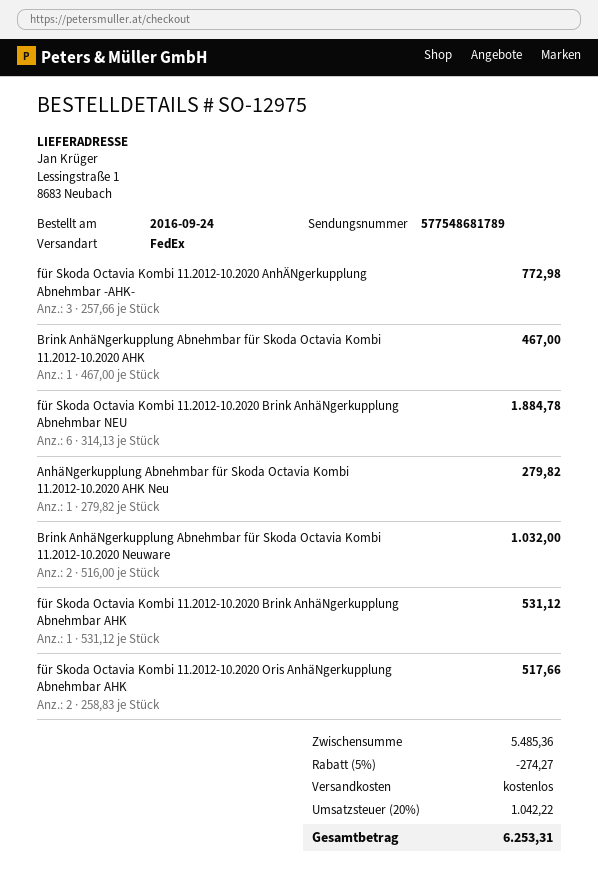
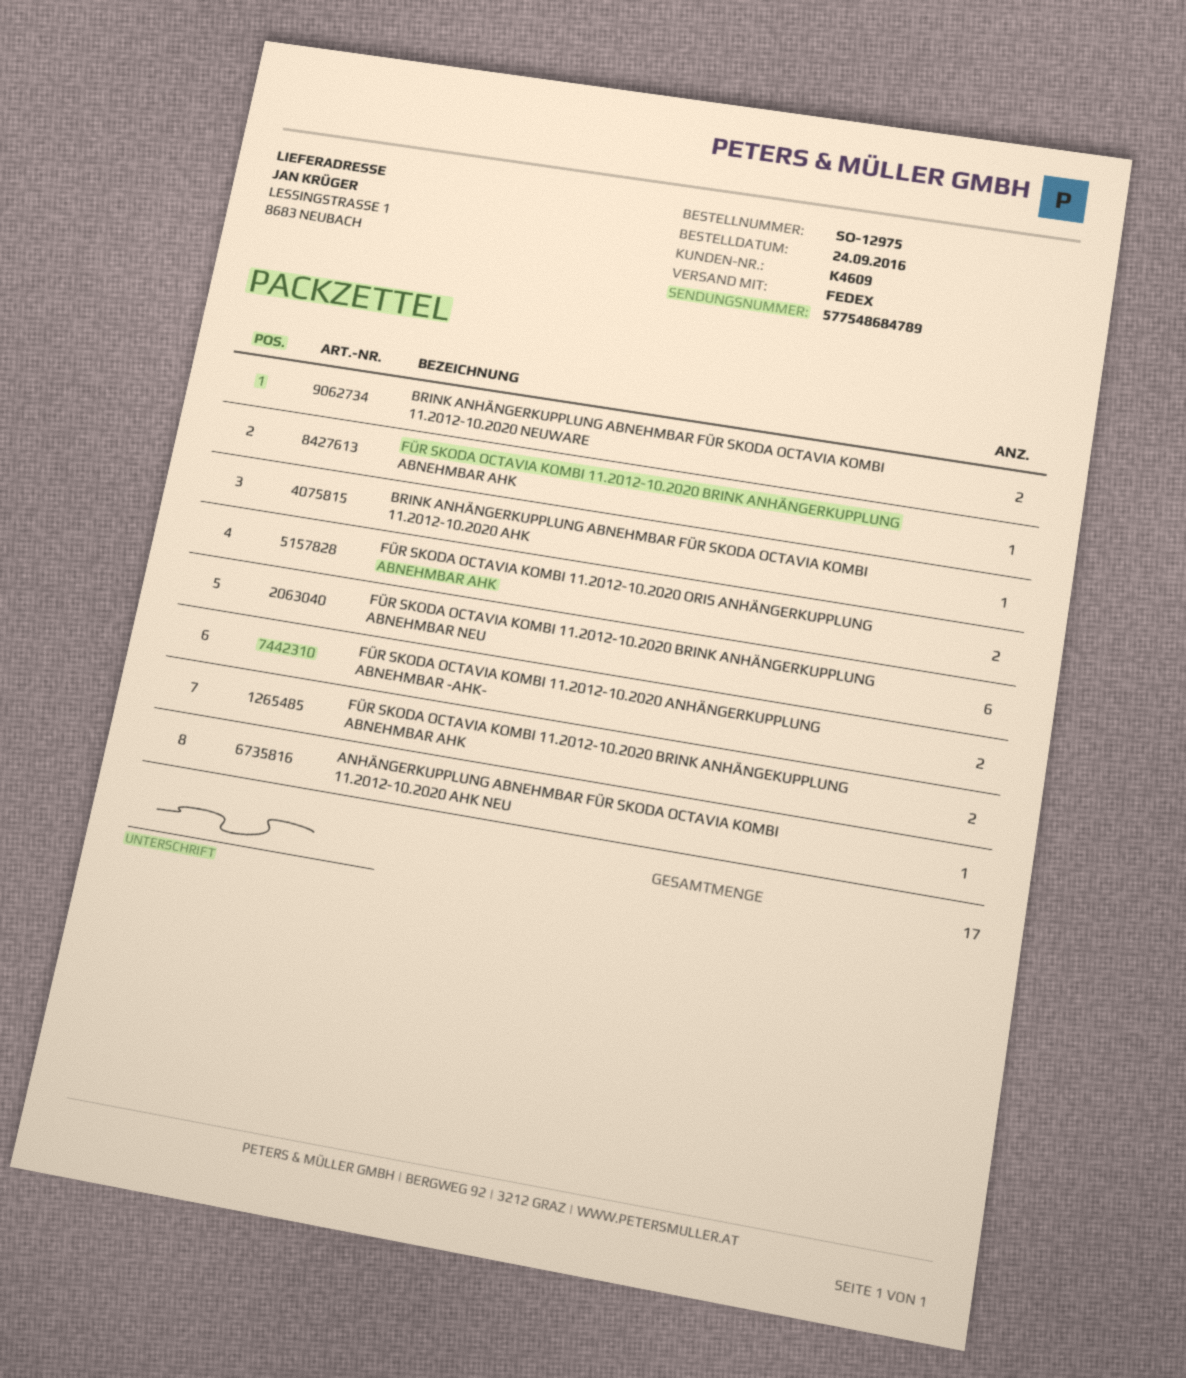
tracking number: 577548681789 -> 577548684789
für Skoda Octavia Kombi 11.2012-10.2020 AnhÄNgerkupplung Abnehmbar -AHK-: 3 -> 2
FÜR SKODA OCTAVIA KOMBI 11.2012-10.2020 BRINK ANHÄNGEKUPPLUNG ABNEHMBAR AHK: none -> 2

